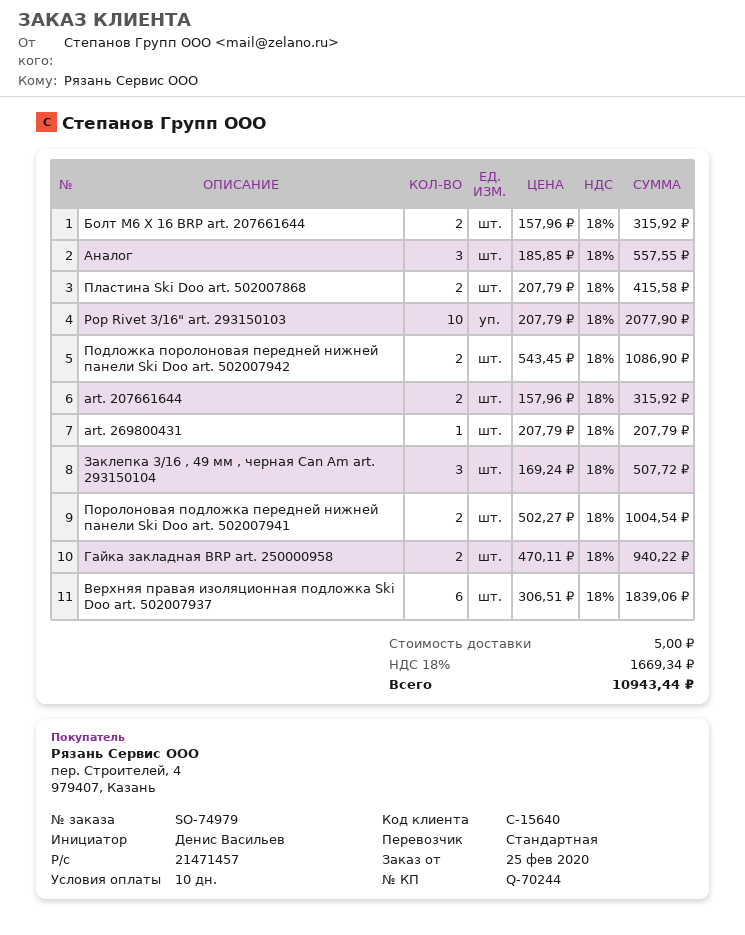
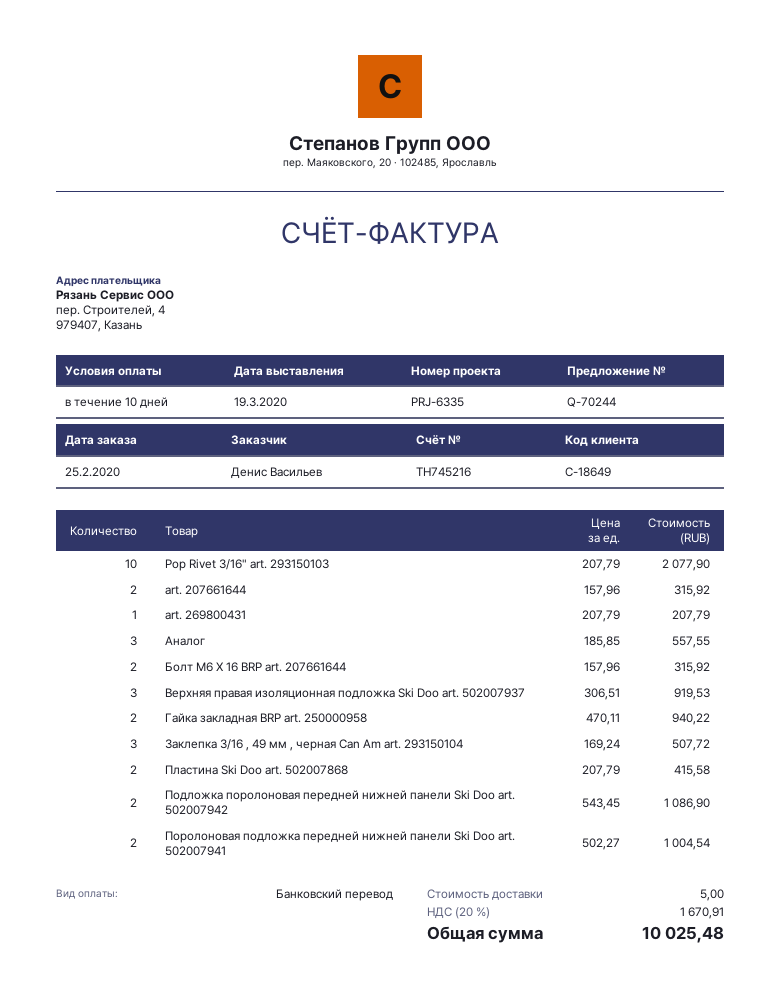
customer number: C-15640 -> C-18649
Верхняя правая изоляционная подложка Ski Doo art. 502007937: 6 x 306.51 = 1839.06 -> 3 x 306.51 = 919.53
tax: 18% = 1669.34 -> 20% = 1670.91
total: 10943.44 -> 10025.48

